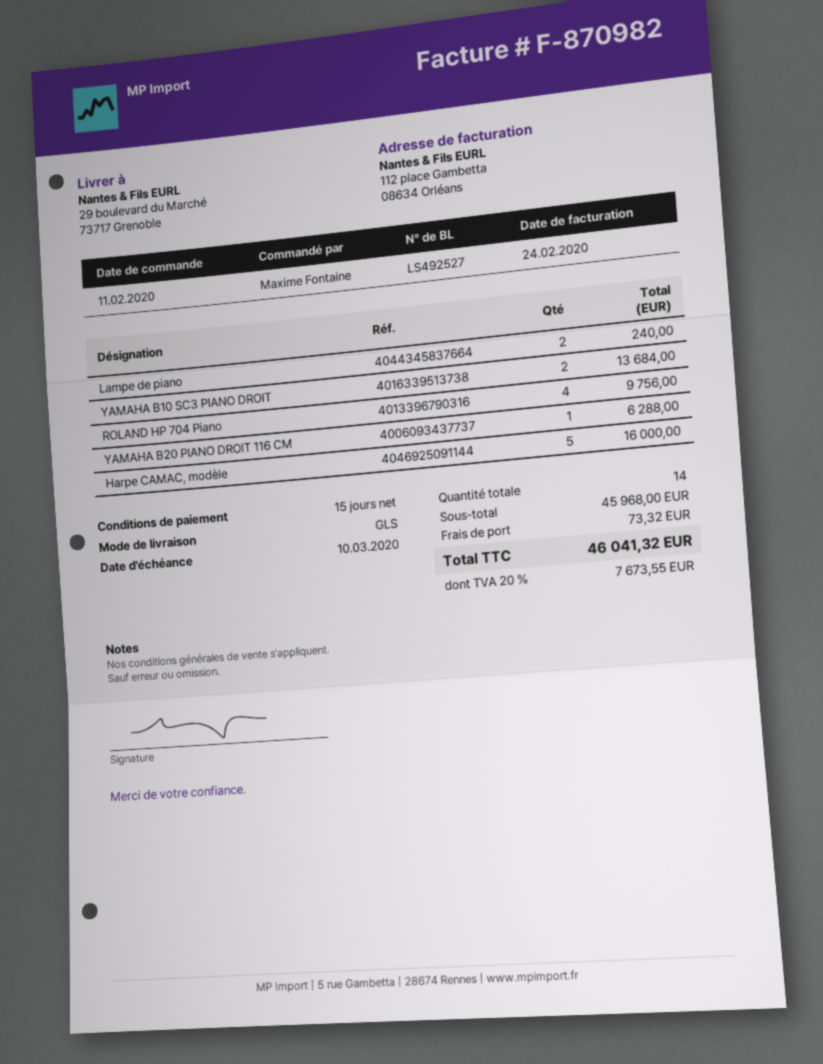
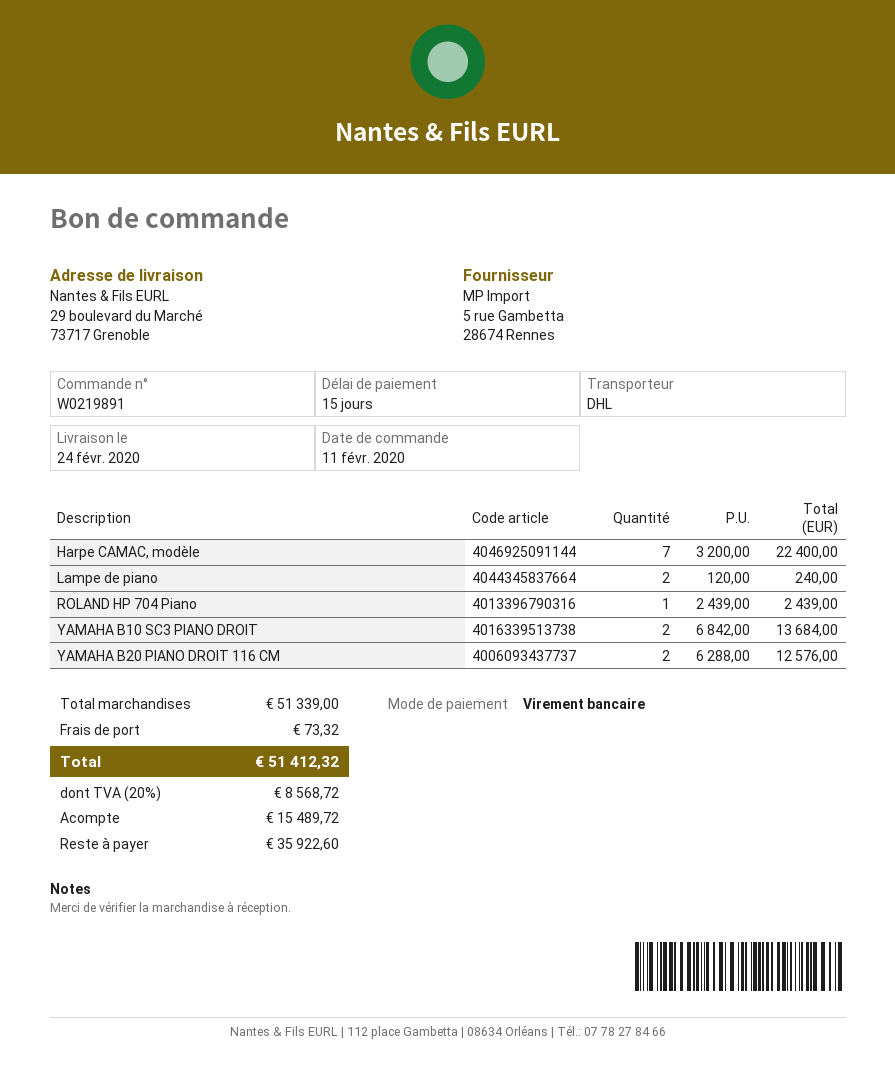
shipping method: GLS -> DHL
ROLAND HP 704 Piano: 4 for 9756.00 -> 1 for 2439.00
YAMAHA B20 PIANO DROIT 116 CM: 1 for 6288.00 -> 2 for 12576.00
Harpe CAMAC, modèle: 5 for 16000.00 -> 7 for 22400.00
subtotal: 45968.00 -> 51339.00
tax: 20% = 7673.55 -> 20% = 8568.72
total: 46041.32 -> 51412.32

